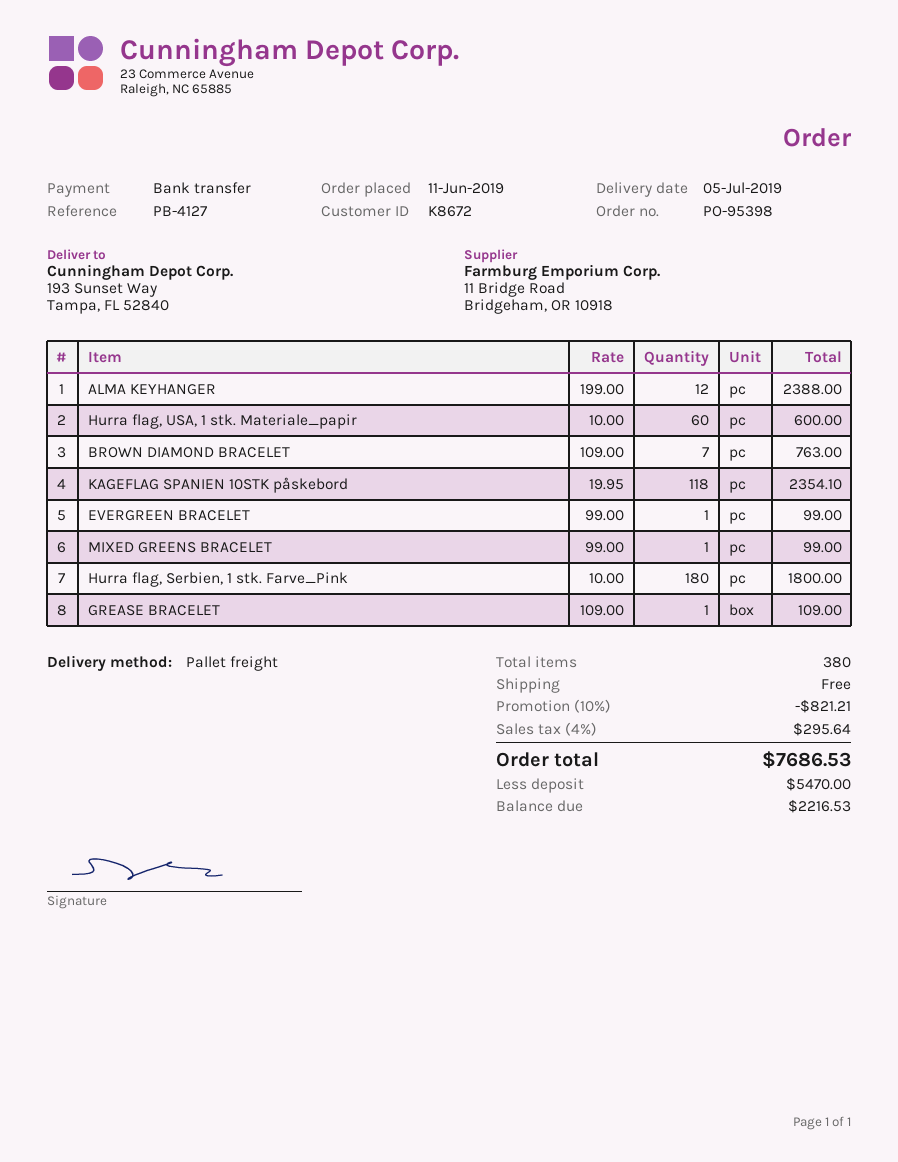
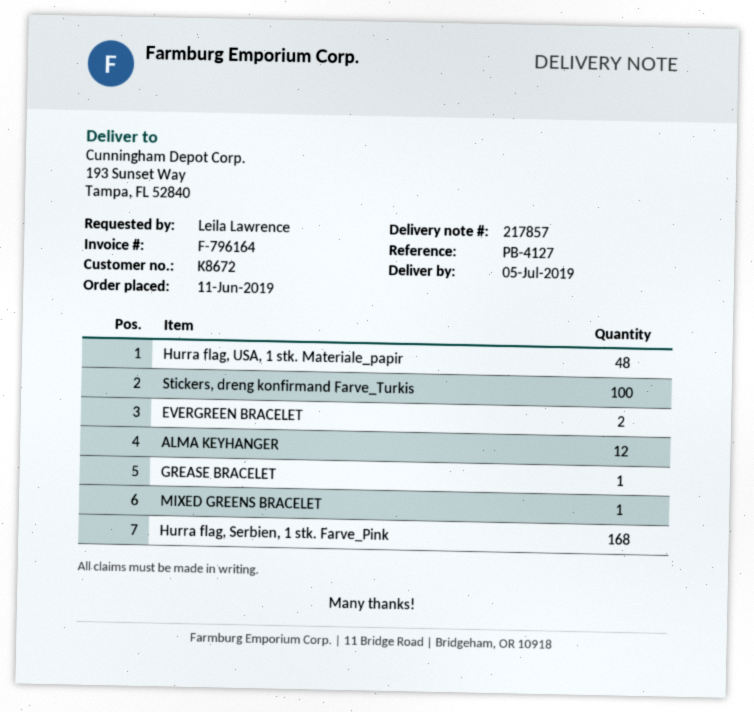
Hurra flag, USA, 1 stk. Materiale_papir: 60 -> 48
BROWN DIAMOND BRACELET: 7 -> none
KAGEFLAG SPANIEN 10STK påskebord: 118 -> none
EVERGREEN BRACELET: 1 -> 2
Hurra flag, Serbien, 1 stk. Farve_Pink: 180 -> 168
Stickers, dreng konfirmand Farve_Turkis: none -> 100

